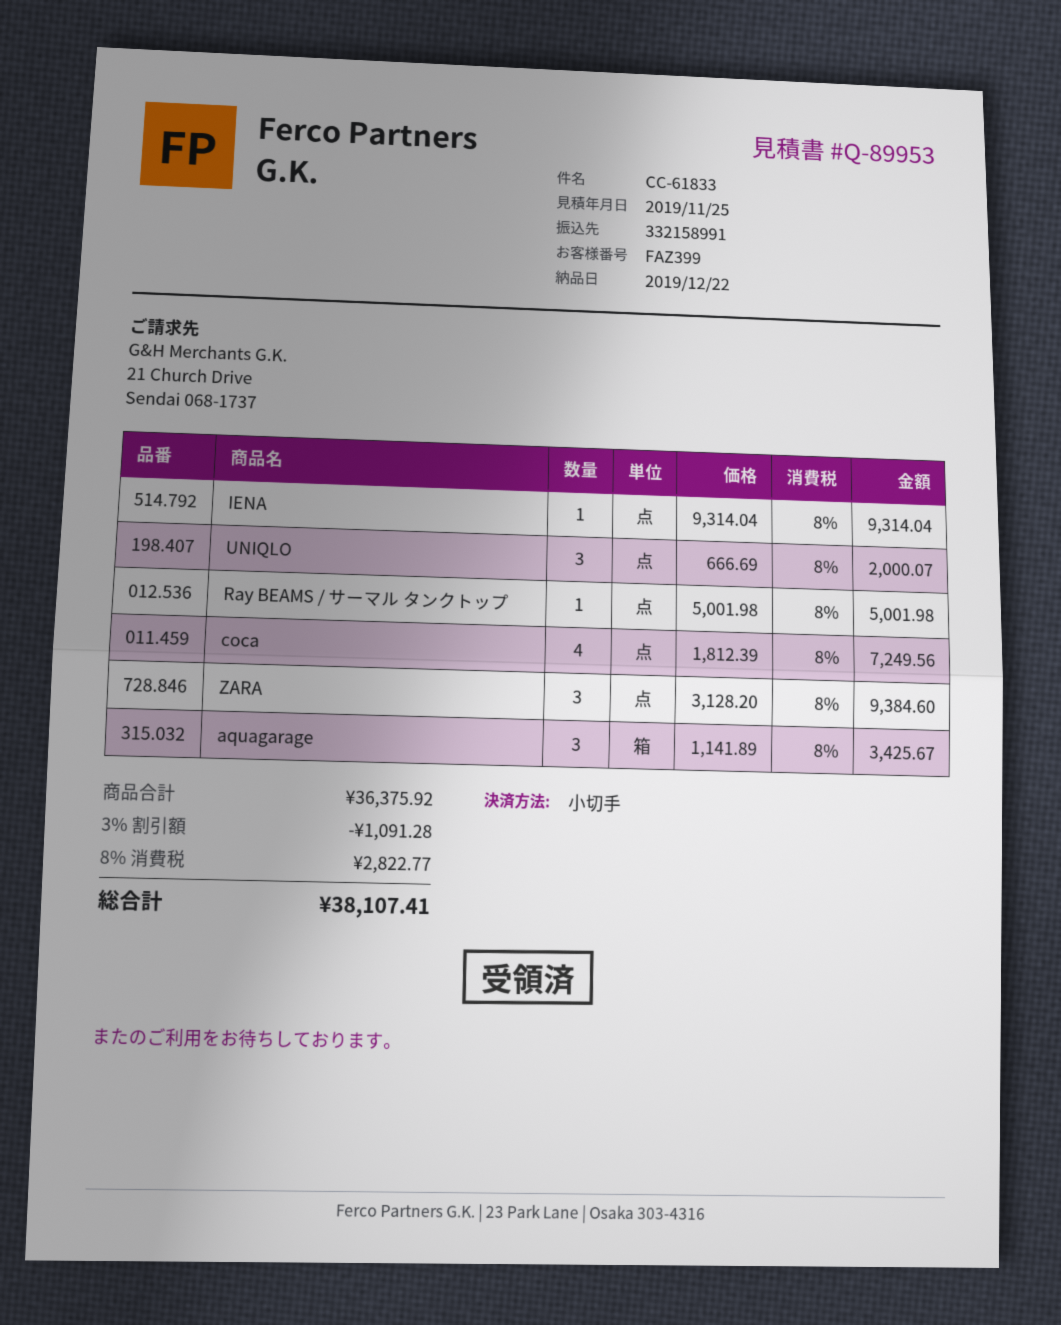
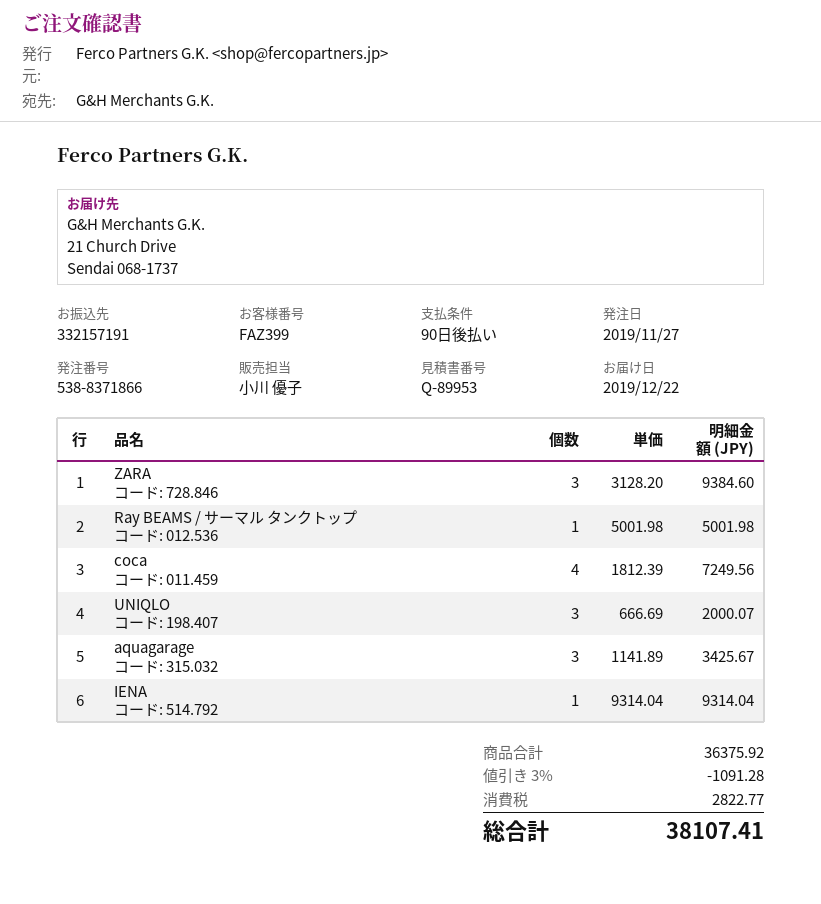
bank account: 332158991 -> 332157191

